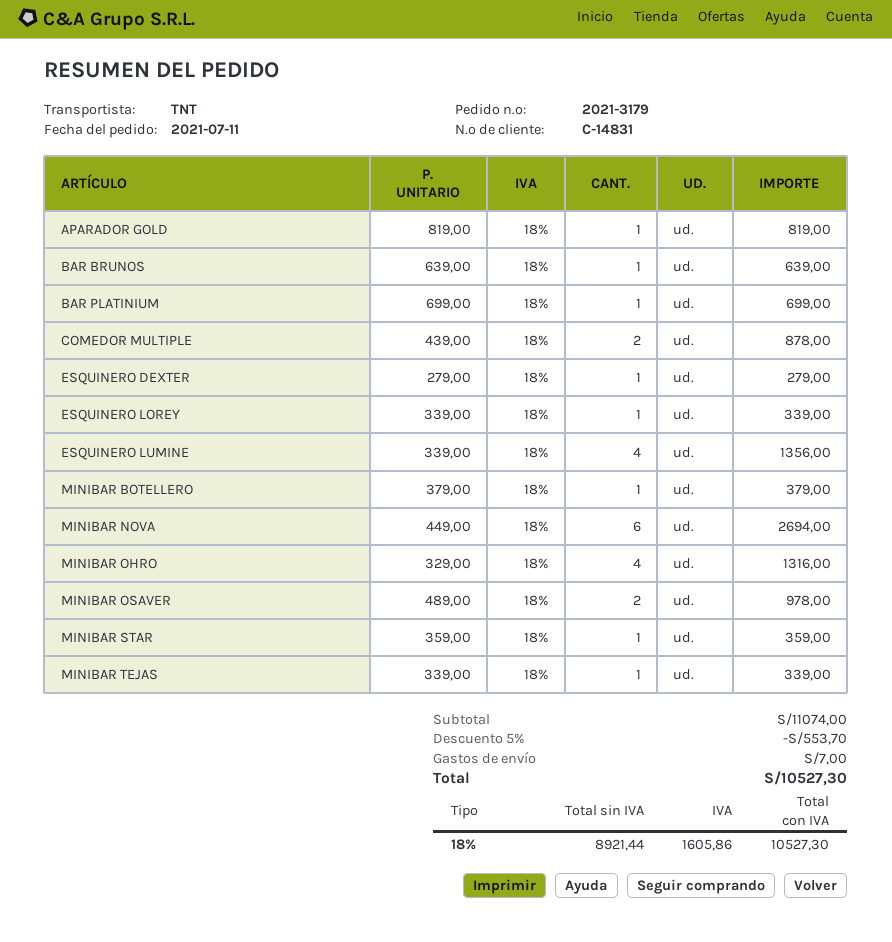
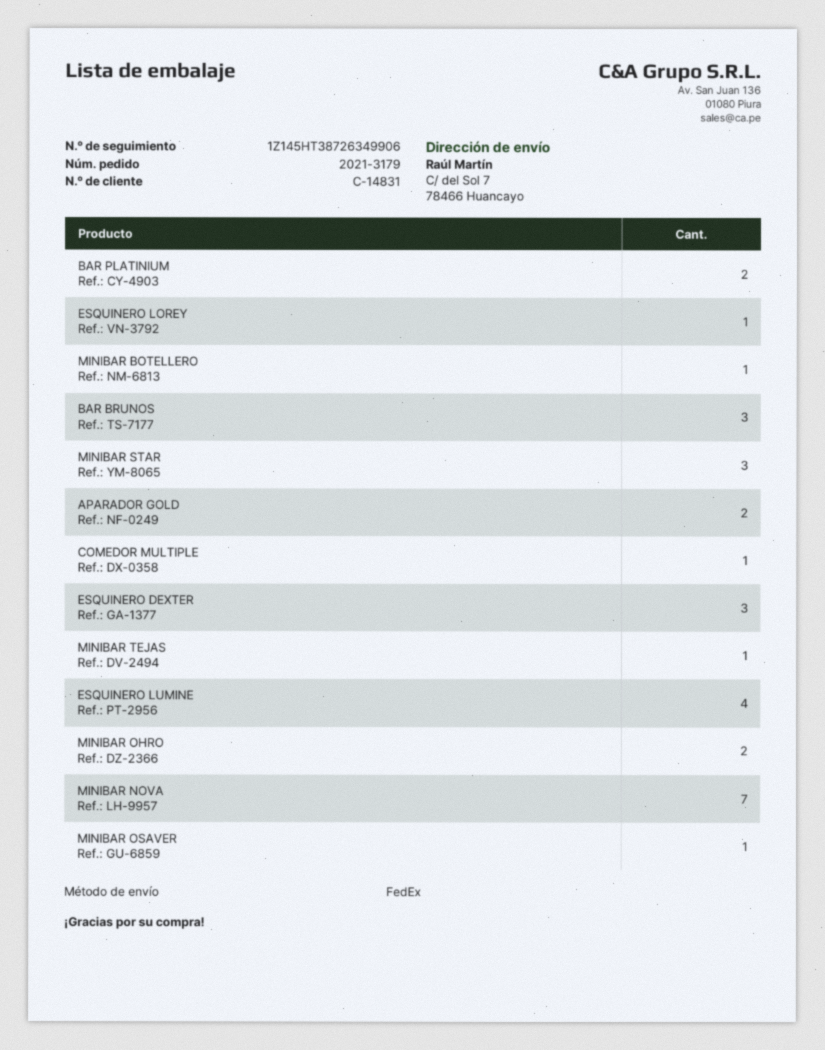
shipping method: TNT -> FedEx
APARADOR GOLD: 1 -> 2
BAR BRUNOS: 1 -> 3
BAR PLATINIUM: 1 -> 2
COMEDOR MULTIPLE: 2 -> 1
ESQUINERO DEXTER: 1 -> 3
MINIBAR NOVA: 6 -> 7
MINIBAR OHRO: 4 -> 2
MINIBAR OSAVER: 2 -> 1
MINIBAR STAR: 1 -> 3

